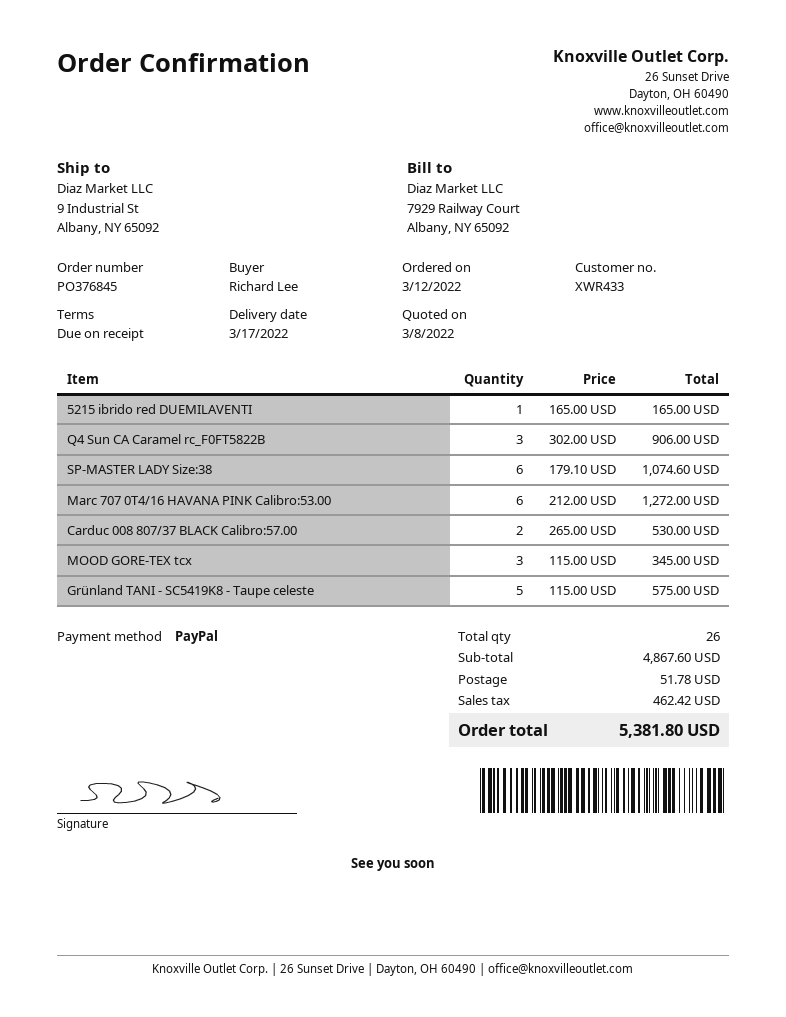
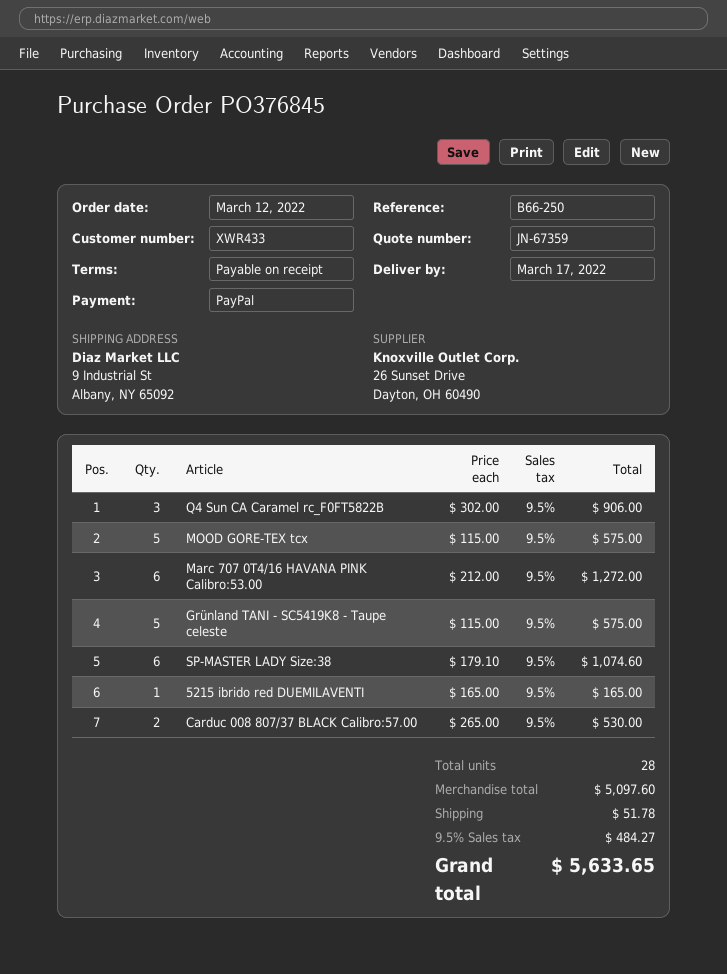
MOOD GORE-TEX tcx: 3 x 115.00 = 345.00 -> 5 x 115.00 = 575.00
total quantity: 26 -> 28
subtotal: 4867.60 -> 5097.60
tax: 462.42 -> 484.27
total: 5381.80 -> 5633.65

